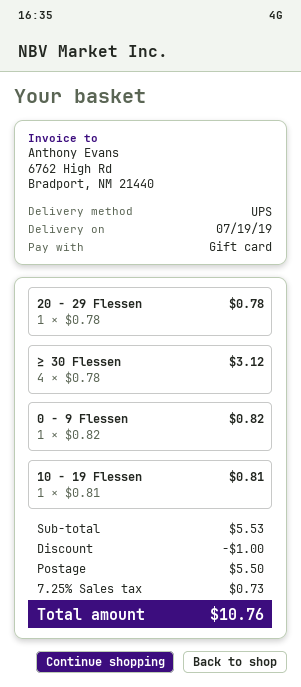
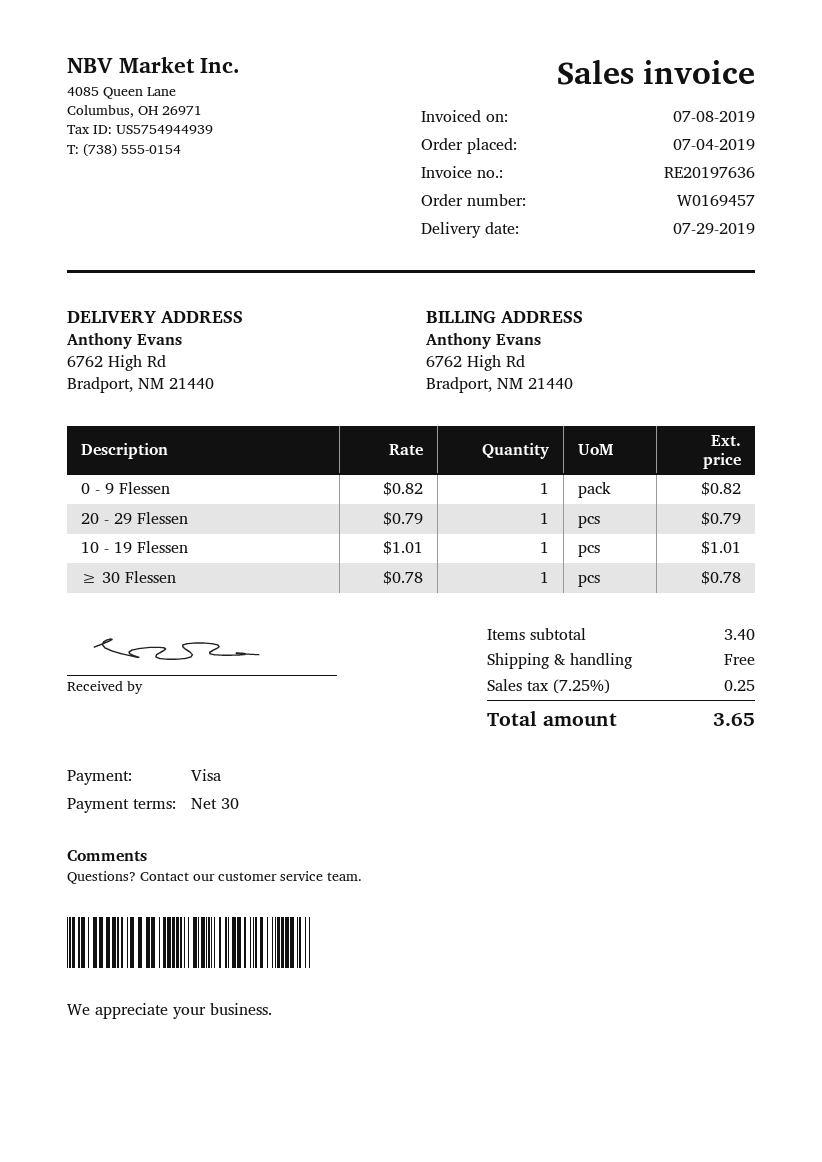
delivery date: 2019-07-19 -> 2019-07-29
payment method: gift card -> Visa
20 - 29 Flessen: 1 x 0.78 = 0.78 -> 1 x 0.79 = 0.79
≥ 30 Flessen: 4 x 0.78 = 3.12 -> 1 x 0.78 = 0.78
10 - 19 Flessen: 1 x 0.81 = 0.81 -> 1 x 1.01 = 1.01
subtotal: 5.53 -> 3.40
discount: 1.00 -> none
shipping: 5.50 -> 0.00
tax: 7.25% = 0.73 -> 7.25% = 0.25
total: 10.76 -> 3.65

